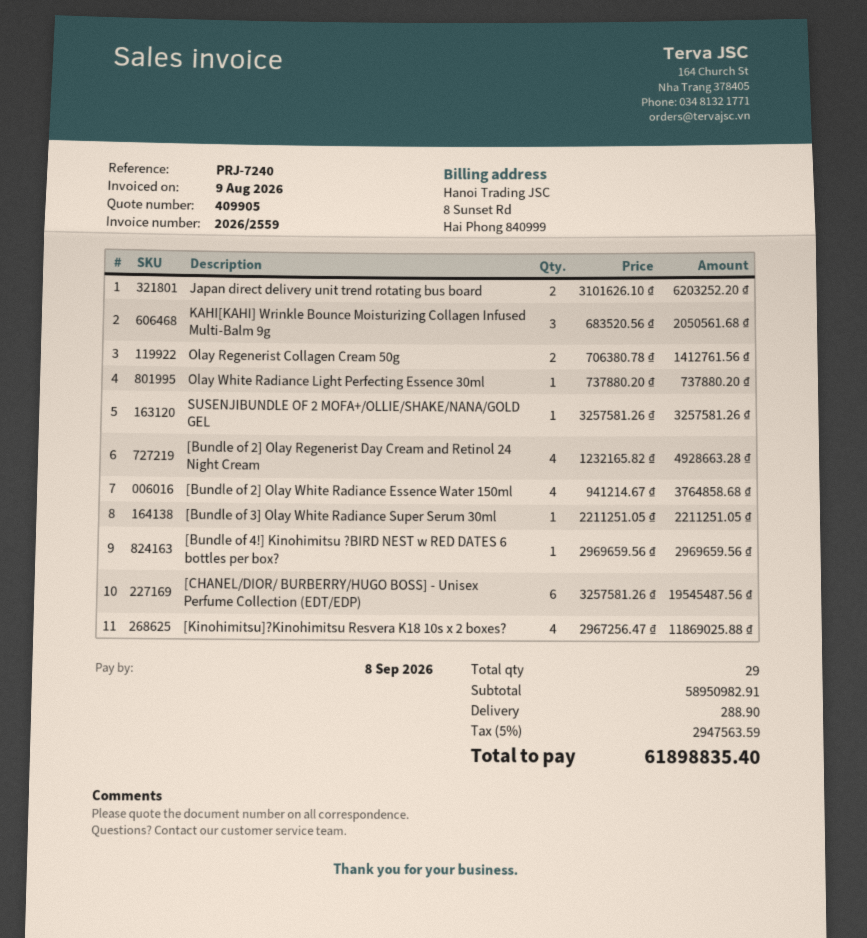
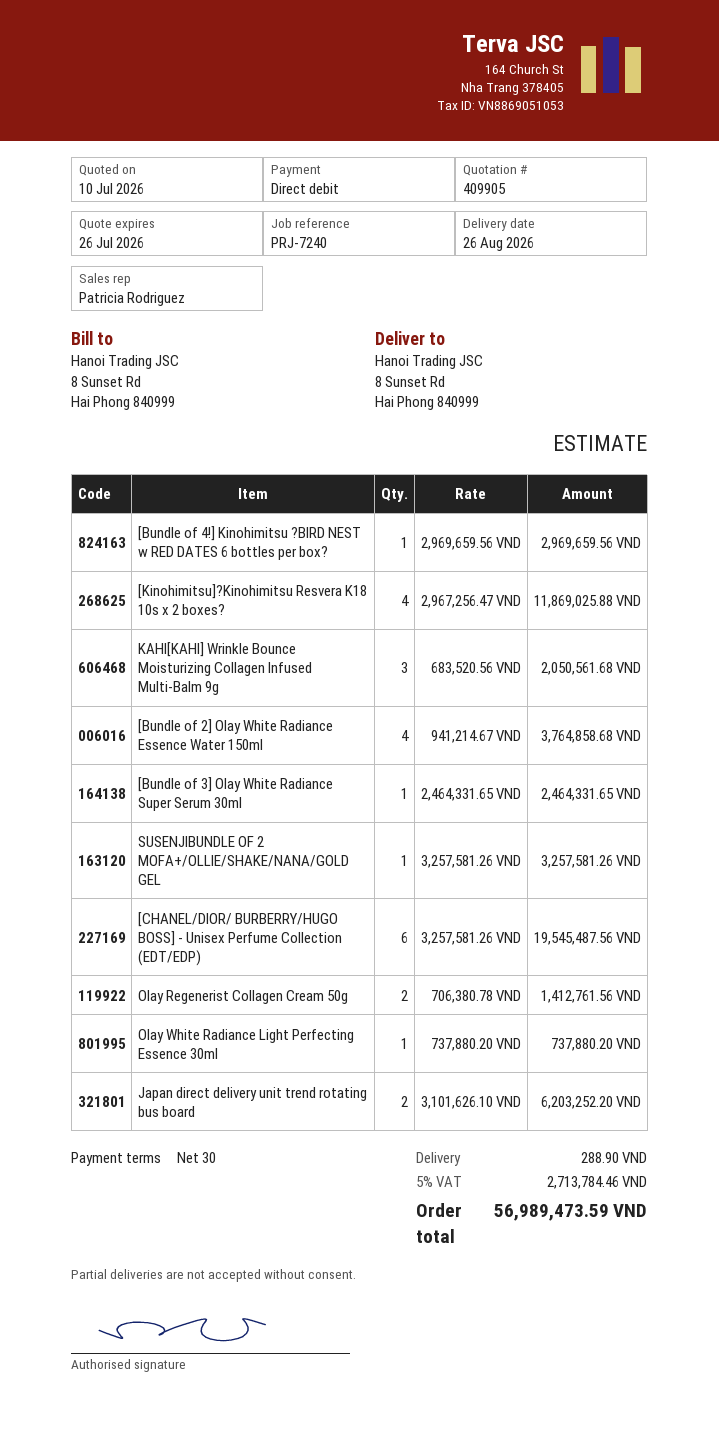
[Bundle of 2] Olay Regenerist Day Cream and Retinol 24 Night Cream: 4 x 1232165.82 = 4928663.28 -> none
[Bundle of 3] Olay White Radiance Super Serum 30ml: 1 x 2211251.05 = 2211251.05 -> 1 x 2464331.65 = 2464331.65
tax: 5% = 2947563.59 -> 5% = 2713784.46
total: 61898835.40 -> 56989473.59

